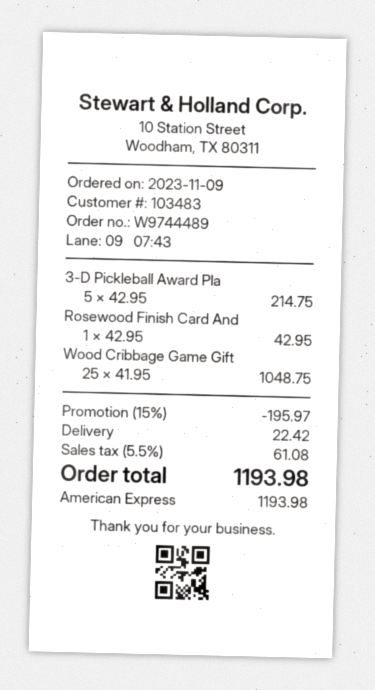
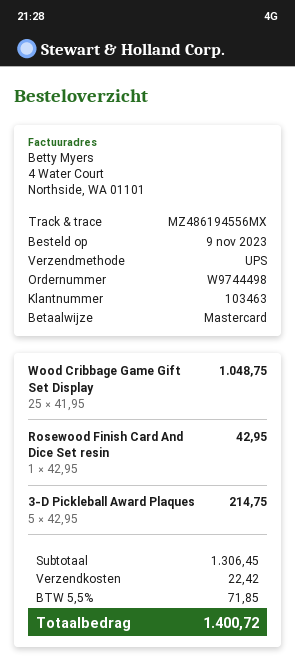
order number: W9744489 -> W9744498
customer number: 103483 -> 103463
payment method: American Express -> Mastercard
discount: 15% = 195.97 -> none
tax: 5.5% = 61.08 -> 5.5% = 71.85
total: 1193.98 -> 1400.72

